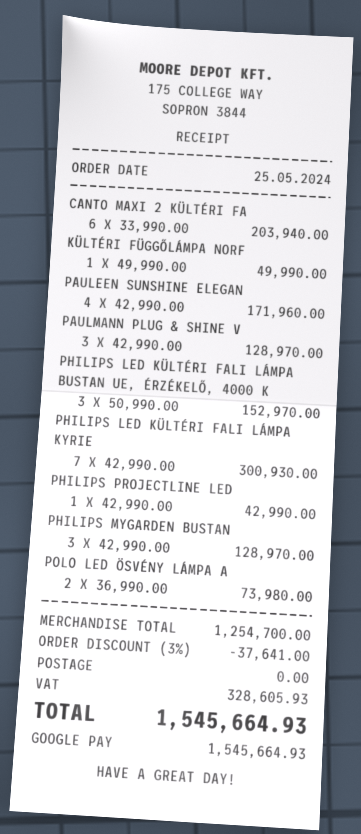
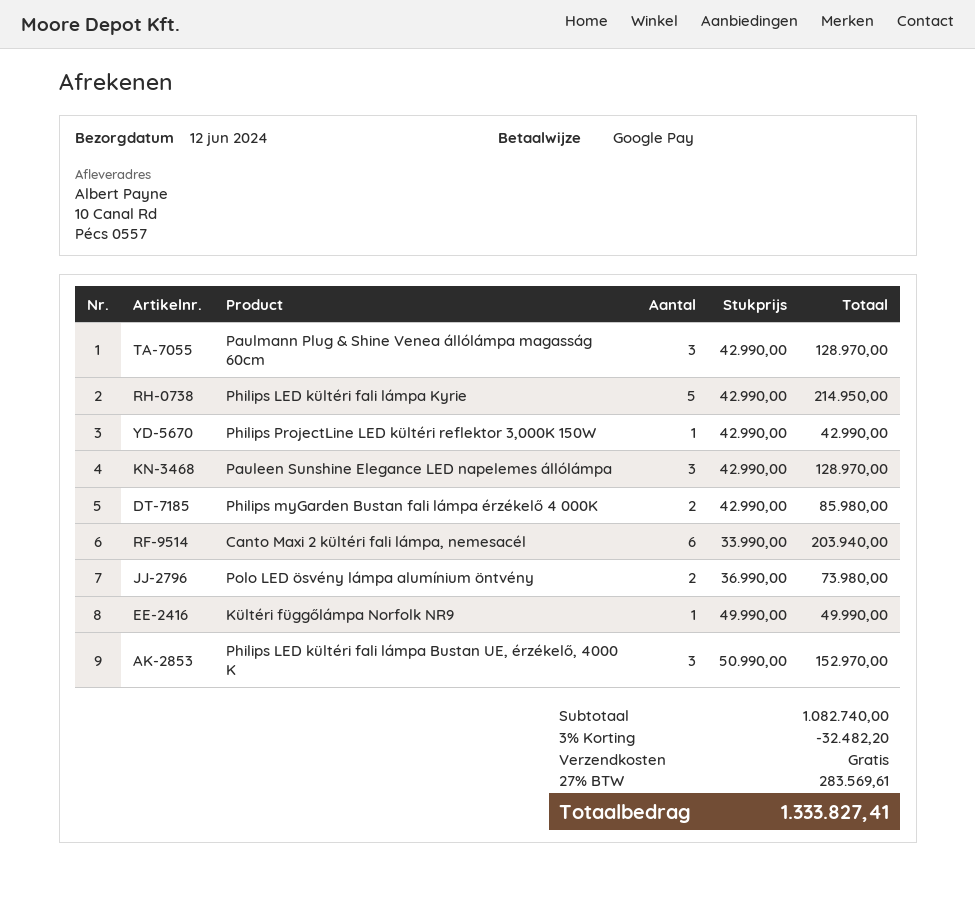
PAULEEN SUNSHINE ELEGAN: 4 x 42990.00 = 171960.00 -> 3 x 42990.00 = 128970.00
PHILIPS LED KÜLTÉRI FALI LÁMPA KYRIE: 7 x 42990.00 = 300930.00 -> 5 x 42990.00 = 214950.00
PHILIPS MYGARDEN BUSTAN: 3 x 42990.00 = 128970.00 -> 2 x 42990.00 = 85980.00
subtotal: 1254700.00 -> 1082740.00
discount: 3% = 37641.00 -> 3% = 32482.20
tax: 328605.93 -> 283569.61
total: 1545664.93 -> 1333827.41

